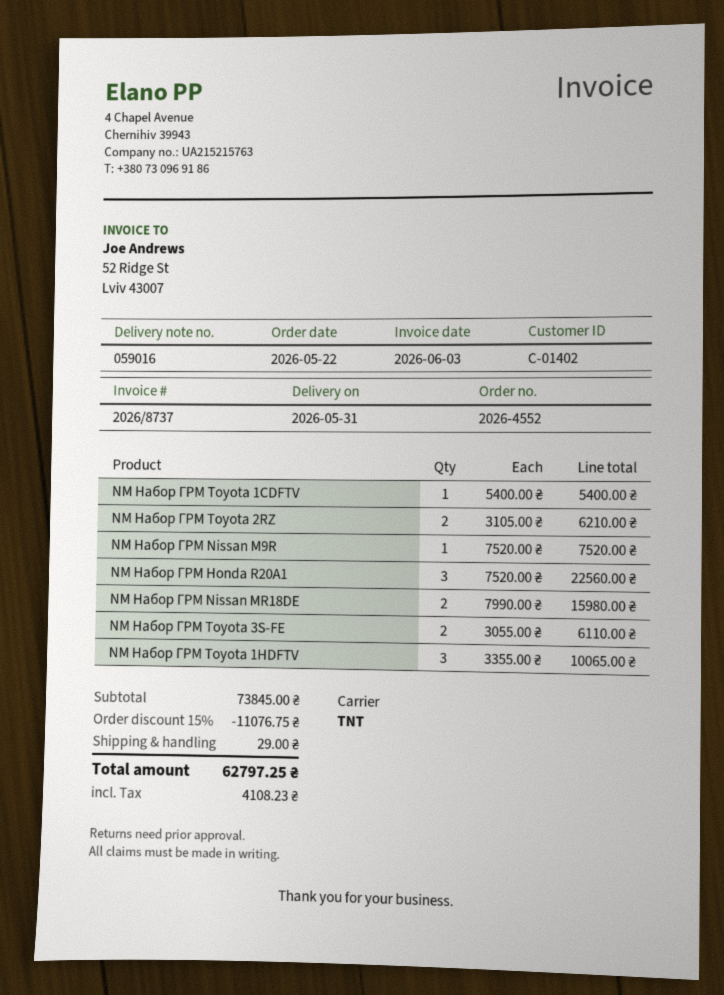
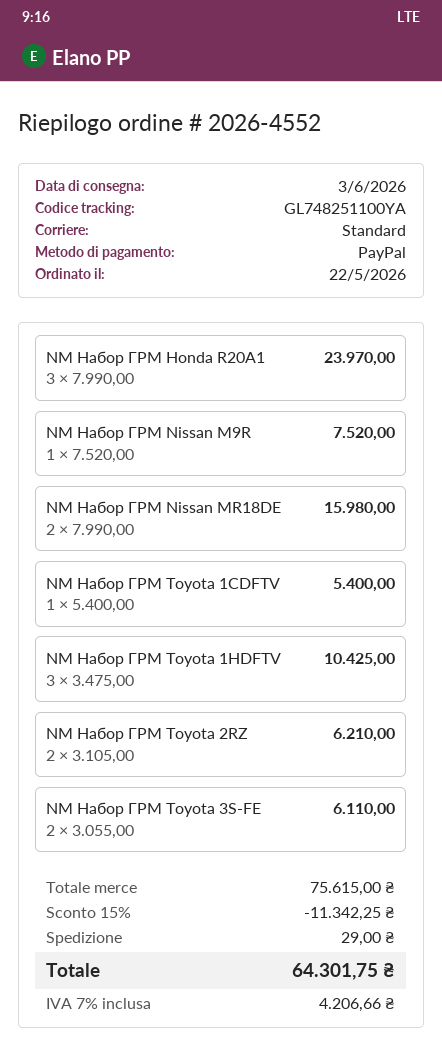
delivery date: 2026-05-31 -> 2026-06-03
shipping method: TNT -> standard
NM Набор ГРМ Honda R20A1: 3 x 7520.00 = 22560.00 -> 3 x 7990.00 = 23970.00
NM Набор ГРМ Toyota 1HDFTV: 3 x 3355.00 = 10065.00 -> 3 x 3475.00 = 10425.00
subtotal: 73845.00 -> 75615.00
discount: 15% = 11076.75 -> 15% = 11342.25
tax: 4108.23 -> 4206.66
total: 62797.25 -> 64301.75

